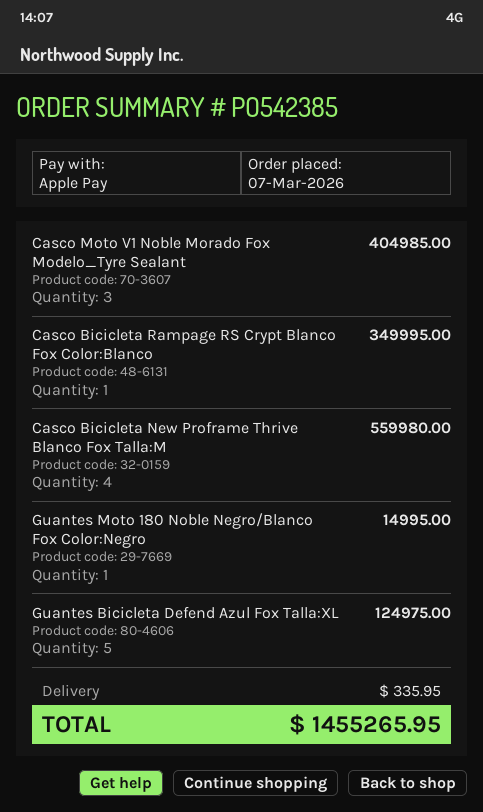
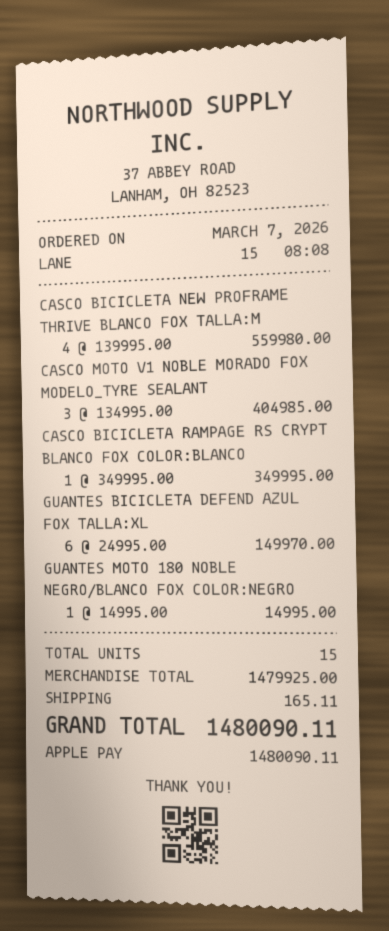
Guantes Bicicleta Defend Azul Fox Talla:XL: 5 for 124975.00 -> 6 for 149970.00
shipping: 335.95 -> 165.11
total: 1455265.95 -> 1480090.11

